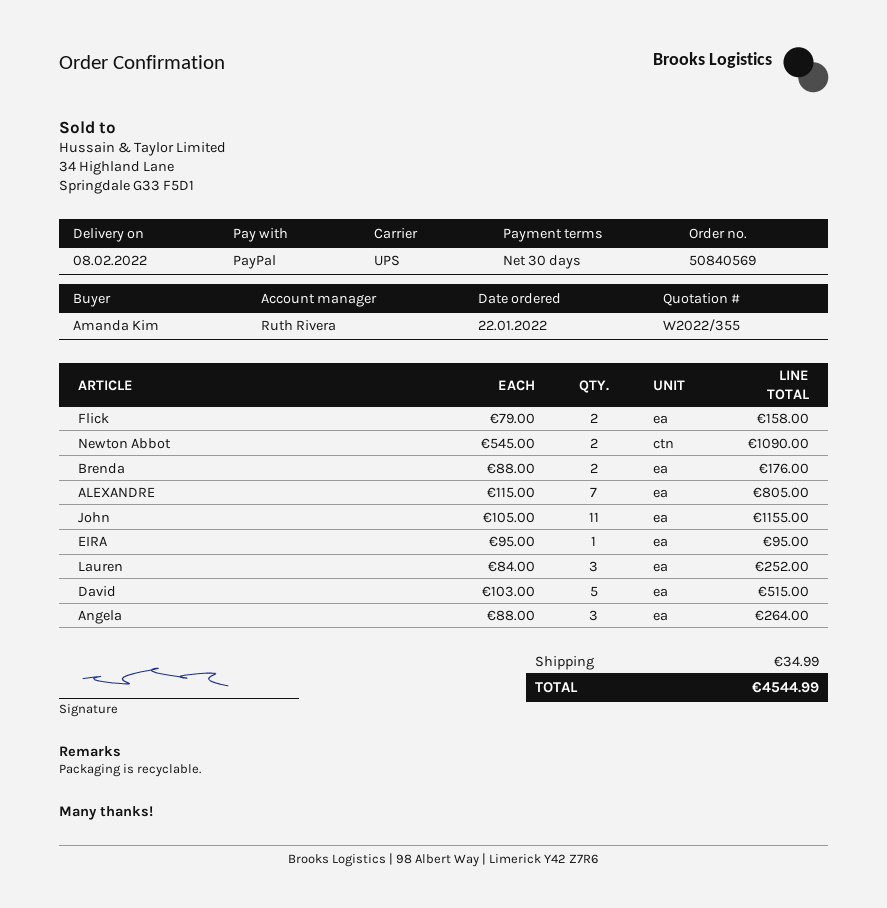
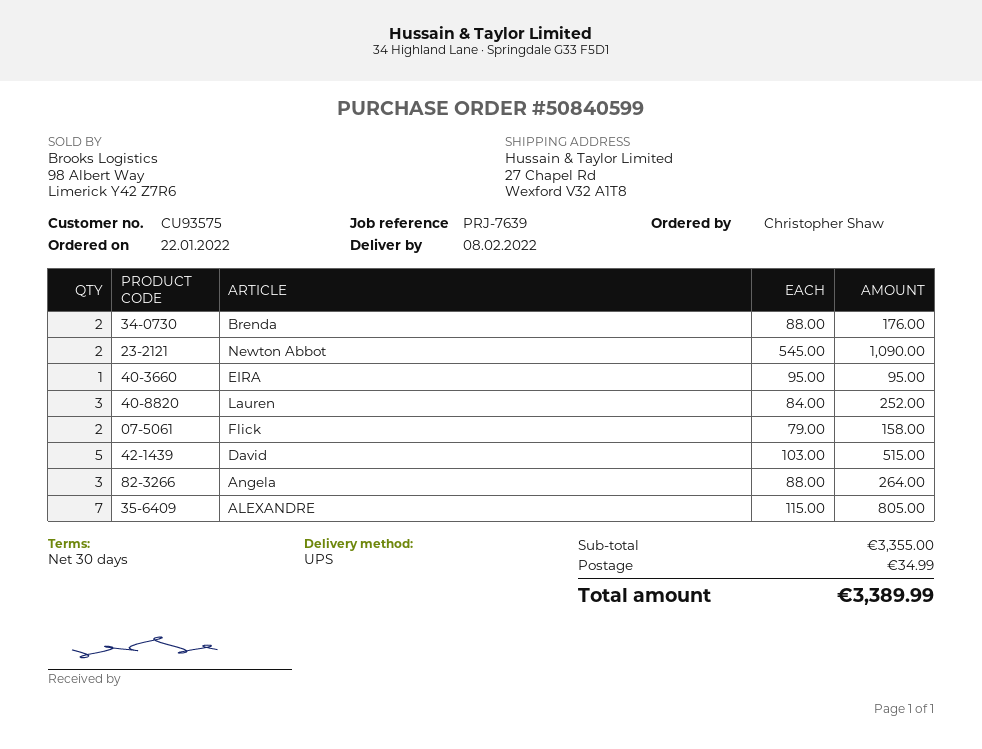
order number: 50840569 -> 50840599
ordered by: Amanda Kim -> Christopher Shaw
John: 11 x 105.00 = 1155.00 -> none
total: 4544.99 -> 3389.99

